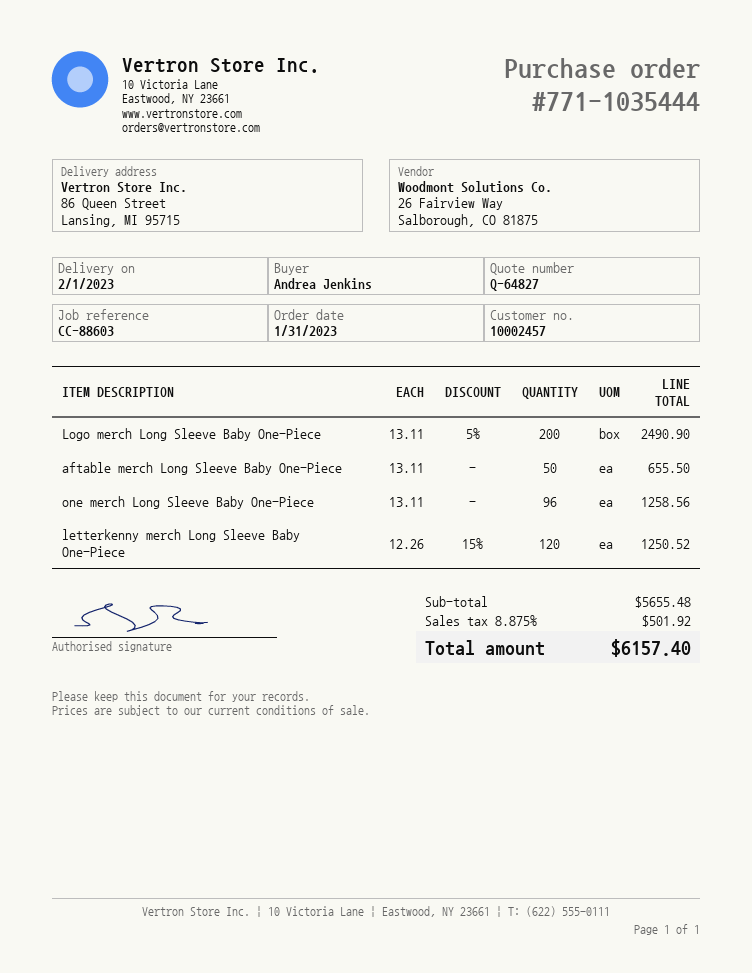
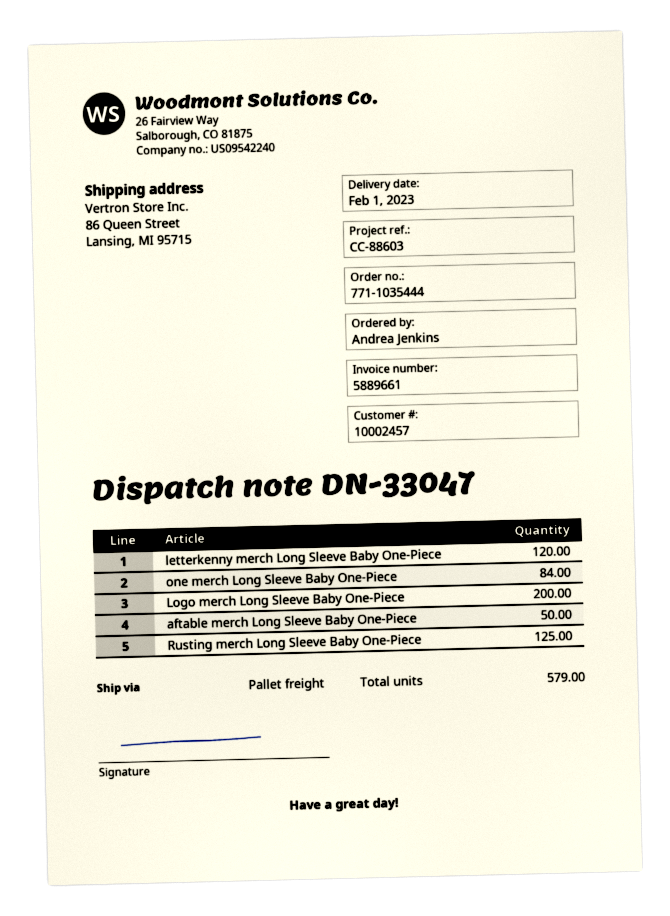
one merch Long Sleeve Baby One-Piece: 96 -> 84
Rusting merch Long Sleeve Baby One-Piece: none -> 125

